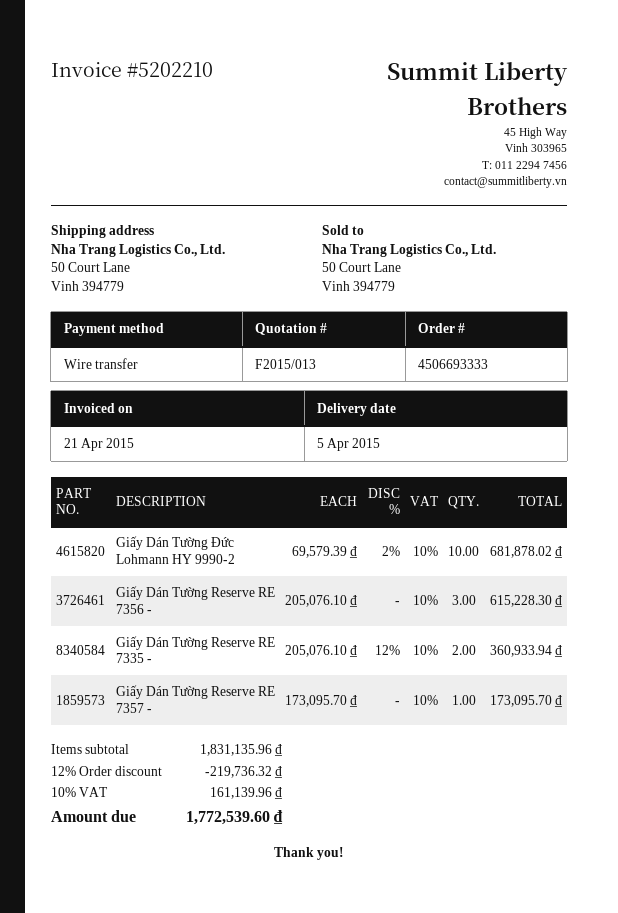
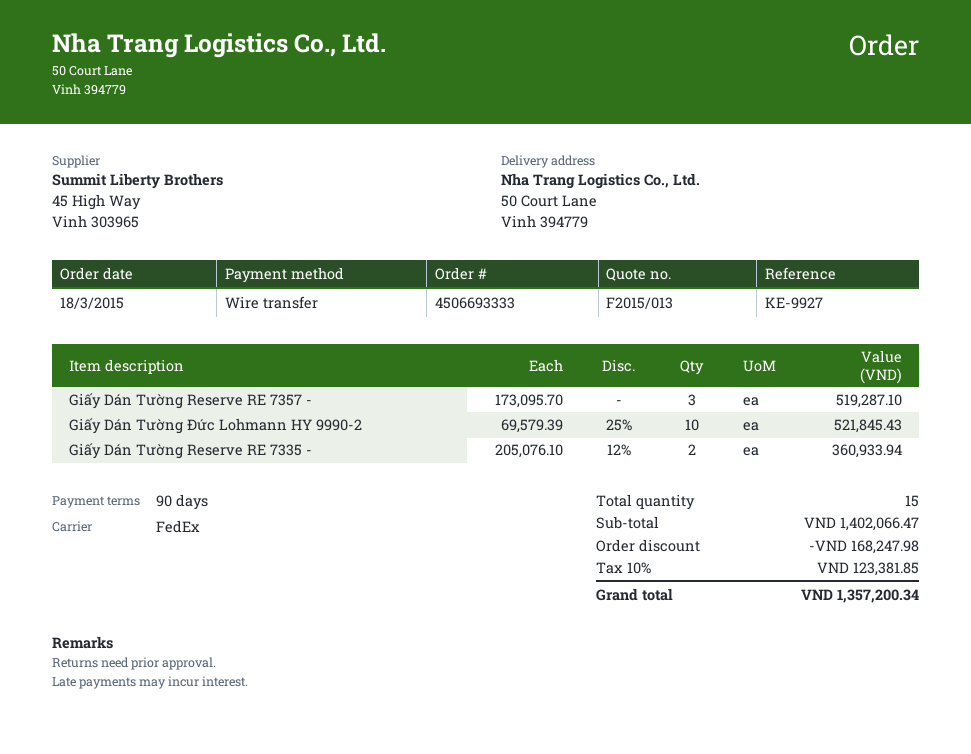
Giấy Dán Tường Đức Lohmann HY 9990-2: 10 x 69579.39 - 2% = 681878.02 -> 10 x 69579.39 - 25% = 521845.43
Giấy Dán Tường Reserve RE 7356 -: 3 x 205076.10 = 615228.30 -> none
Giấy Dán Tường Reserve RE 7357 -: 1 x 173095.70 = 173095.70 -> 3 x 173095.70 = 519287.10
subtotal: 1831135.96 -> 1402066.47
discount: 219736.32 -> 168247.98
tax: 10% = 161139.96 -> 10% = 123381.85
total: 1772539.60 -> 1357200.34

